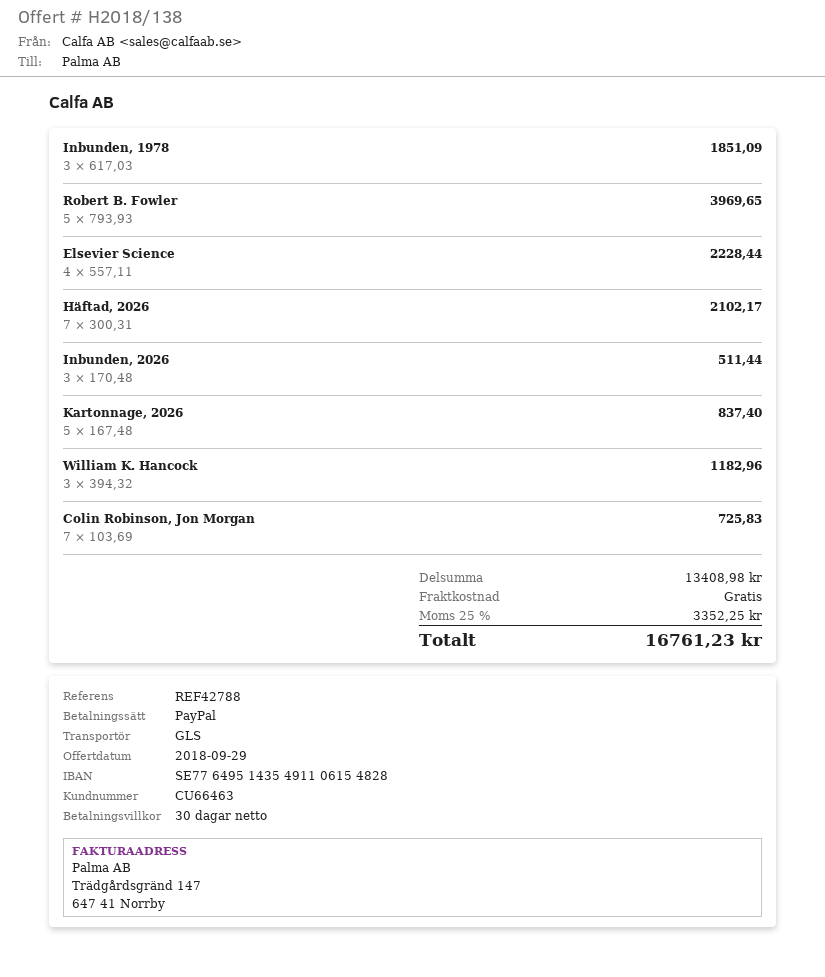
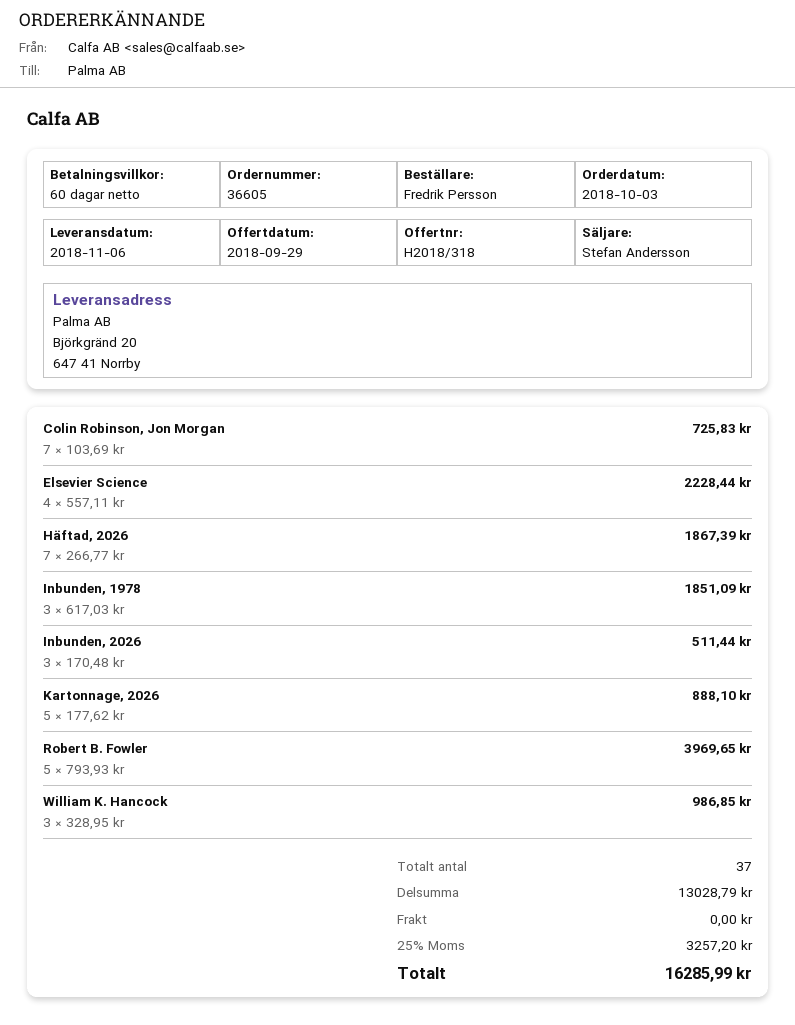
quote number: H2018/138 -> H2018/318
payment terms: 30 days -> 60 days
Häftad, 2026: 7 x 300.31 = 2102.17 -> 7 x 266.77 = 1867.39
Kartonnage, 2026: 5 x 167.48 = 837.40 -> 5 x 177.62 = 888.10
William K. Hancock: 3 x 394.32 = 1182.96 -> 3 x 328.95 = 986.85
subtotal: 13408.98 -> 13028.79
tax: 25% = 3352.25 -> 25% = 3257.20
total: 16761.23 -> 16285.99

